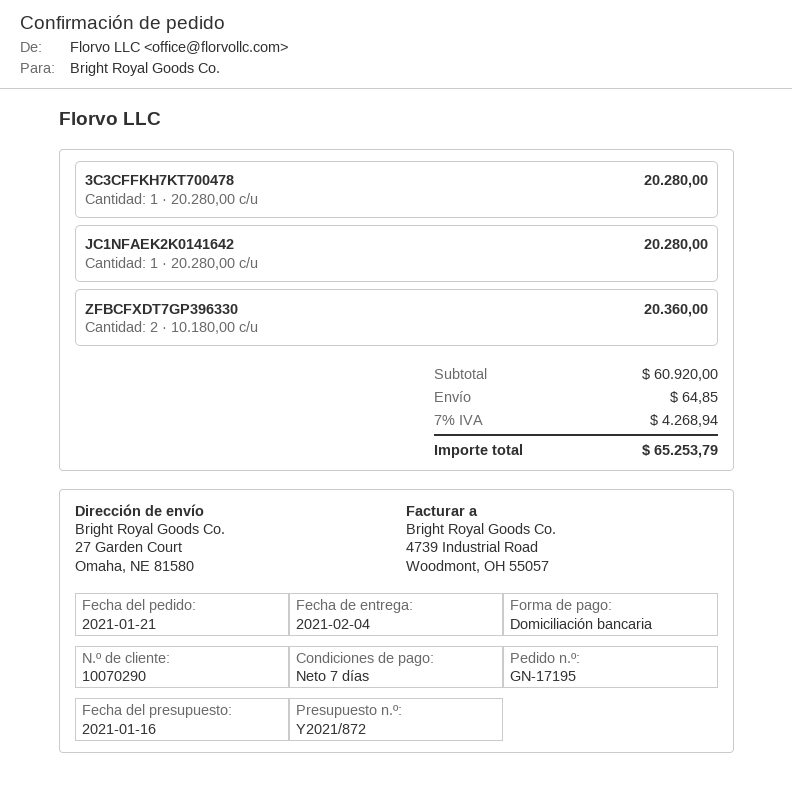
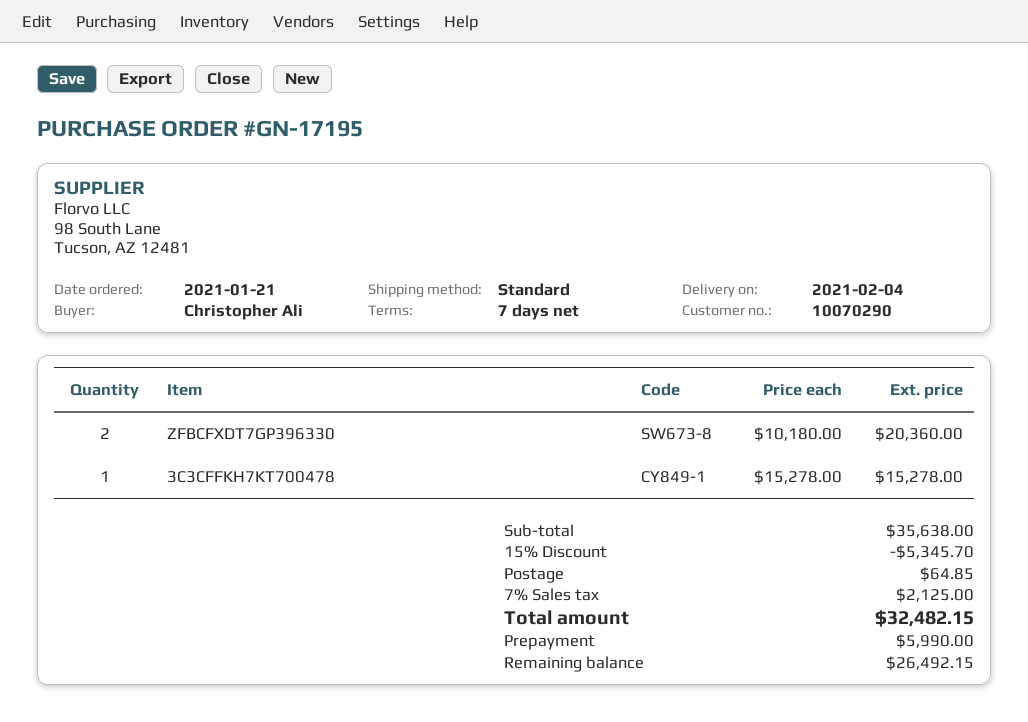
3C3CFFKH7KT700478: 1 x 20280.00 = 20280.00 -> 1 x 15278.00 = 15278.00
JC1NFAEK2K0141642: 1 x 20280.00 = 20280.00 -> none
subtotal: 60920.00 -> 35638.00
discount: none -> 15% = 5345.70
tax: 7% = 4268.94 -> 7% = 2125.00
total: 65253.79 -> 32482.15

